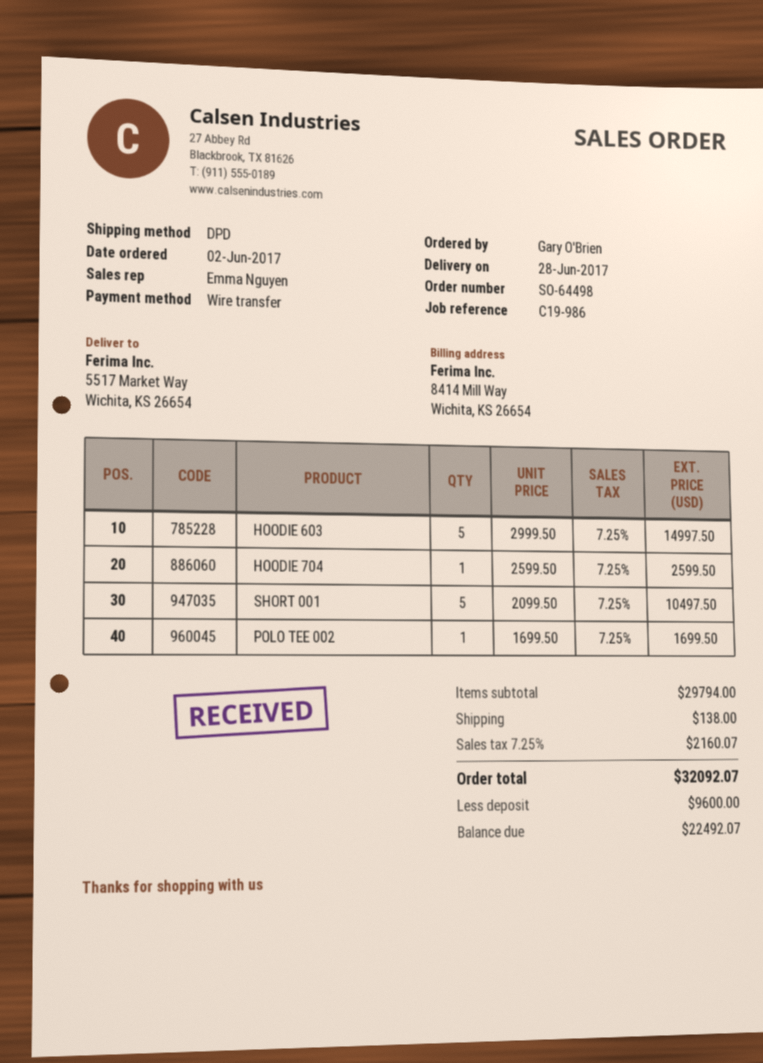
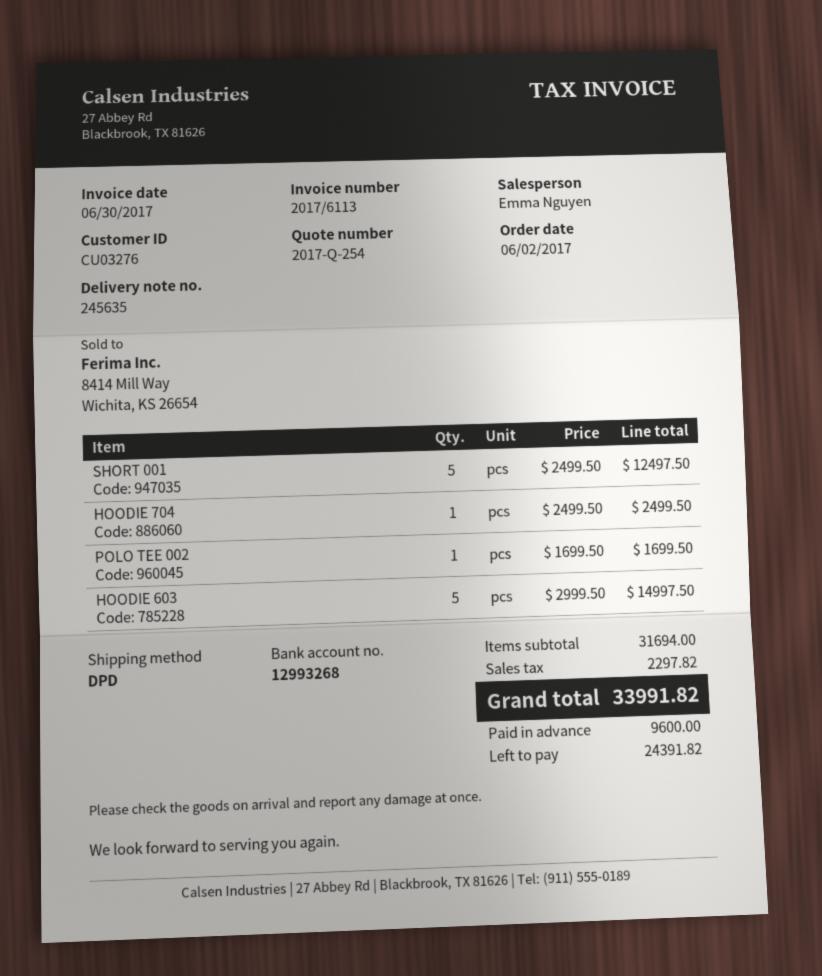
HOODIE 704: 1 x 2599.50 = 2599.50 -> 1 x 2499.50 = 2499.50
SHORT 001: 5 x 2099.50 = 10497.50 -> 5 x 2499.50 = 12497.50
subtotal: 29794.00 -> 31694.00
shipping: 138.00 -> none
tax: 2160.07 -> 2297.82
total: 32092.07 -> 33991.82
balance: 22492.07 -> 24391.82

